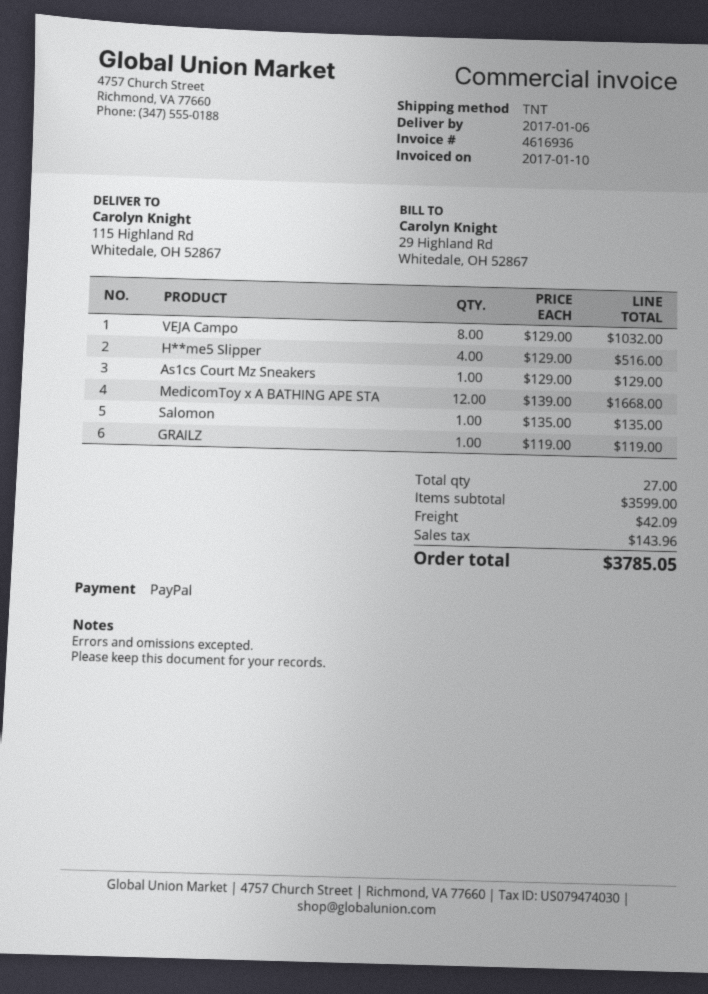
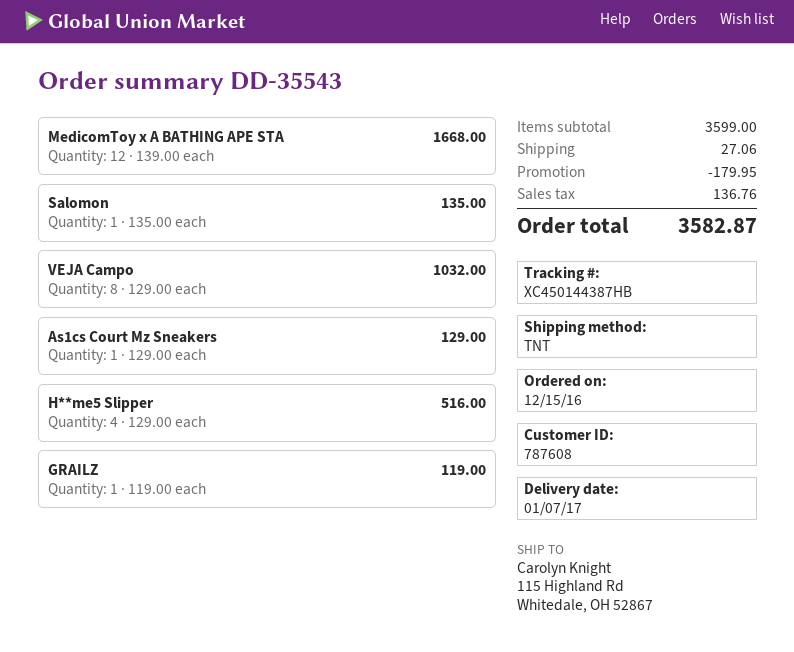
delivery date: 2017-01-06 -> 2017-01-07
discount: none -> 179.95
shipping: 42.09 -> 27.06
tax: 143.96 -> 136.76
total: 3785.05 -> 3582.87

